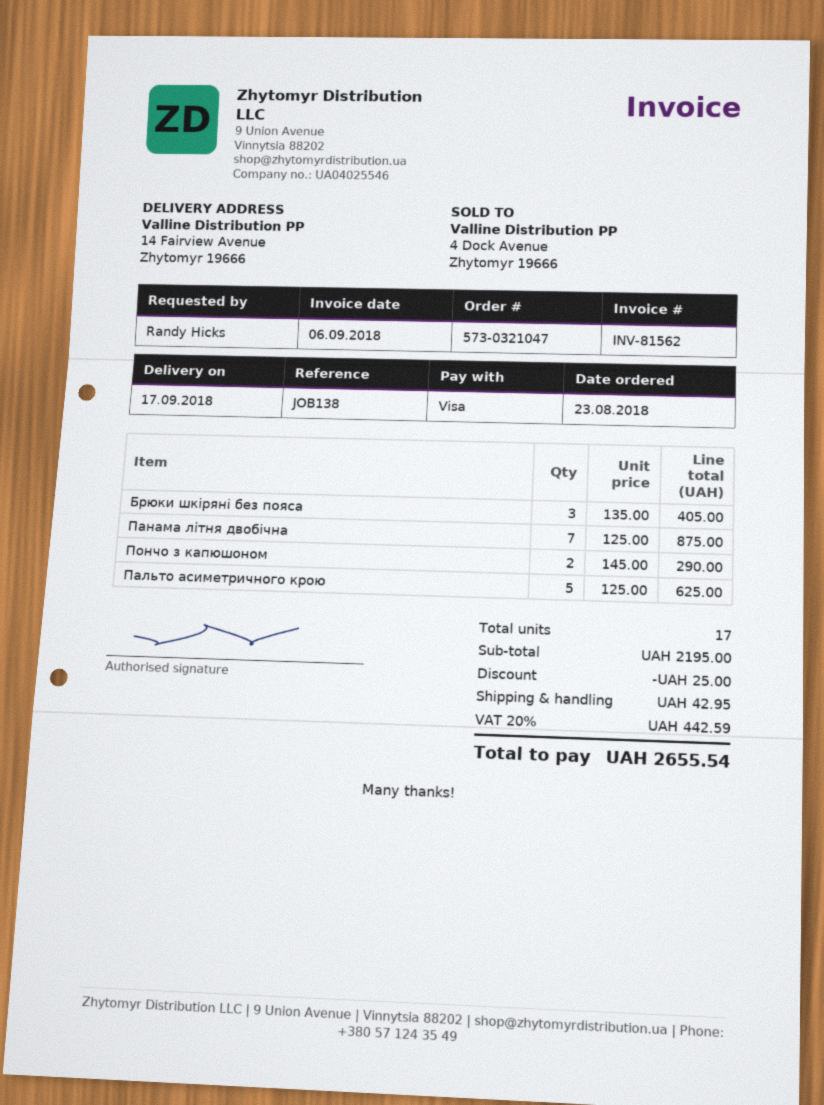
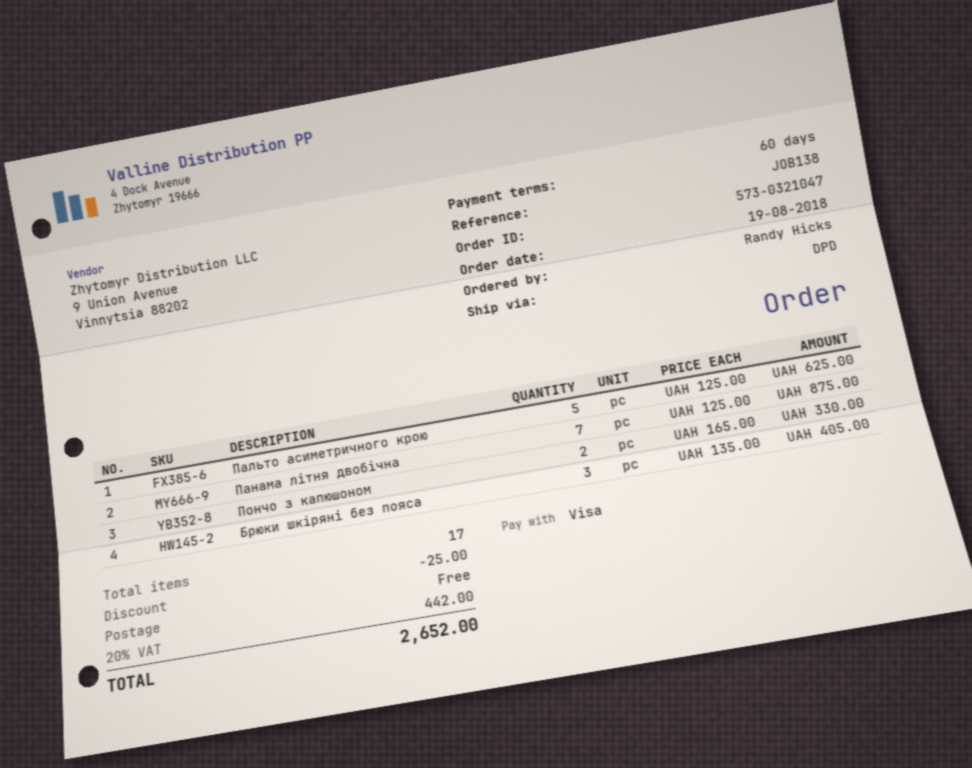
order date: 2018-08-23 -> 2018-08-19
Пончо з капюшоном: 2 x 145.00 = 290.00 -> 2 x 165.00 = 330.00
shipping: 42.95 -> 0.00
tax: 20% = 442.59 -> 20% = 442.00
total: 2655.54 -> 2652.00

